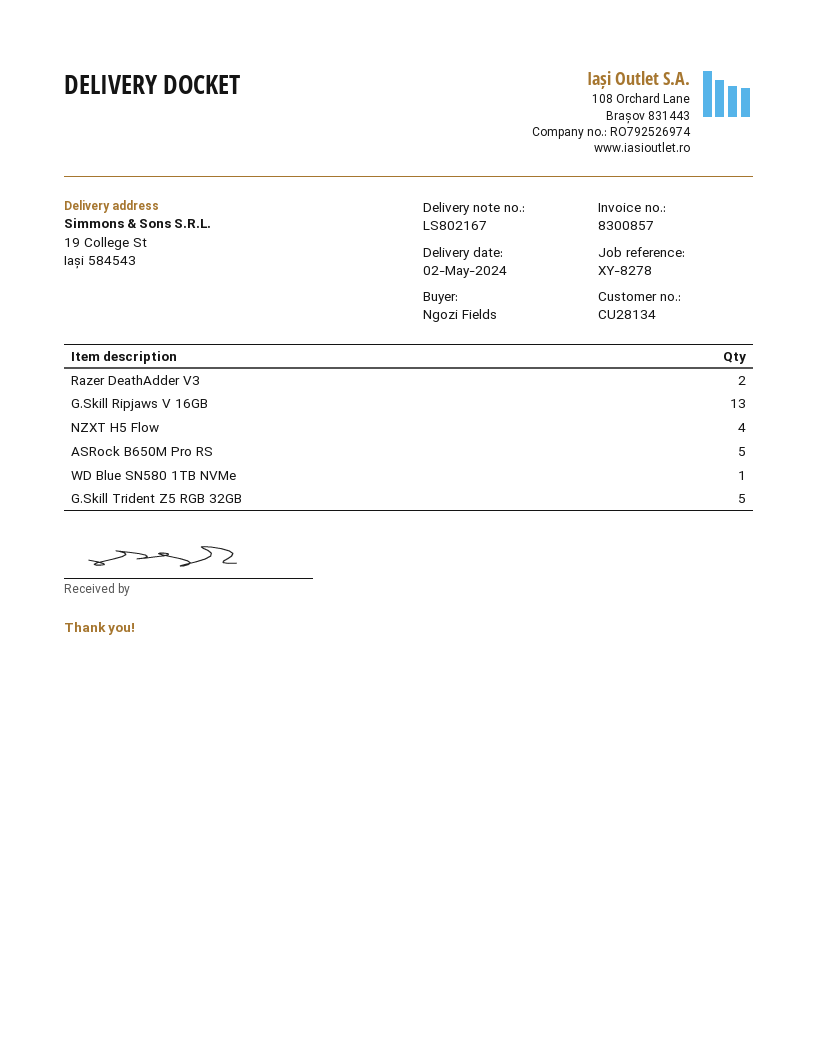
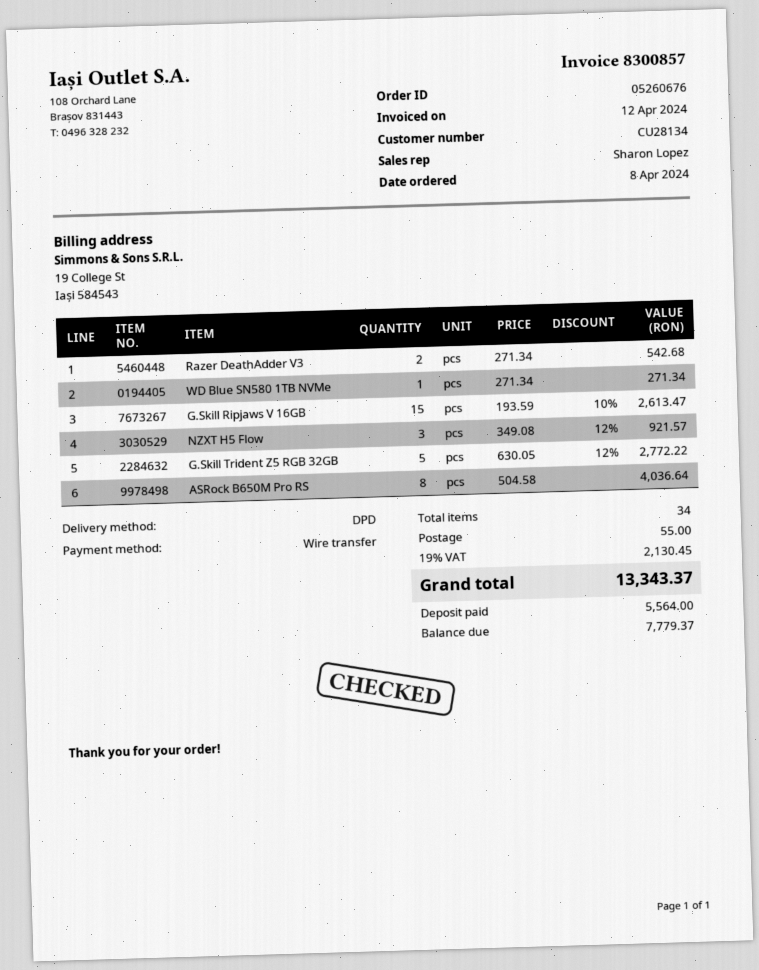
G.Skill Ripjaws V 16GB: 13 -> 15
NZXT H5 Flow: 4 -> 3
ASRock B650M Pro RS: 5 -> 8

